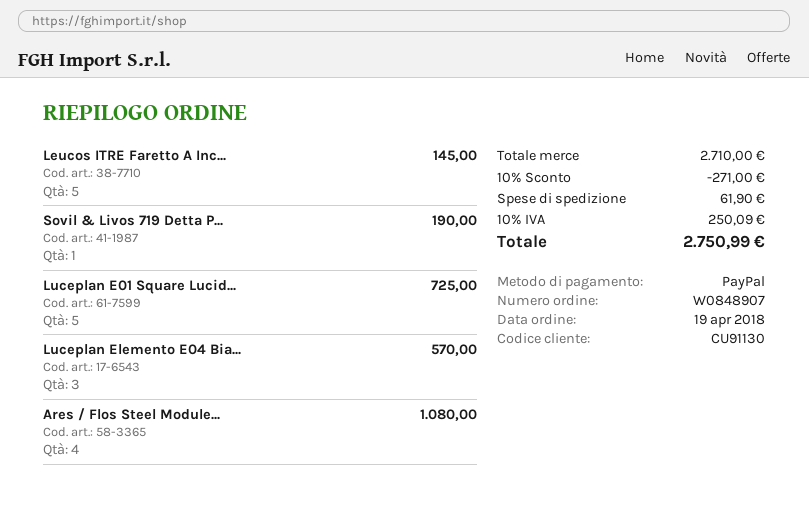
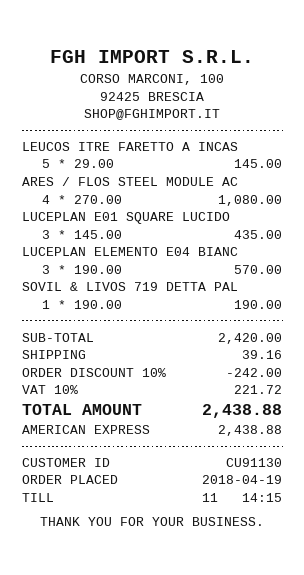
payment method: PayPal -> American Express
Luceplan E01 Square Lucid...: 5 for 725.00 -> 3 for 435.00
subtotal: 2710.00 -> 2420.00
discount: 10% = 271.00 -> 10% = 242.00
shipping: 61.90 -> 39.16
tax: 10% = 250.09 -> 10% = 221.72
total: 2750.99 -> 2438.88

